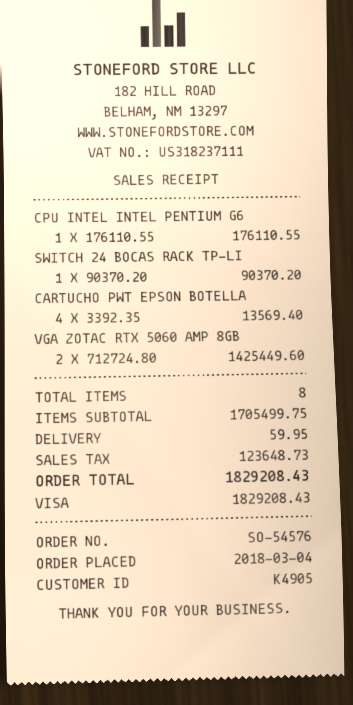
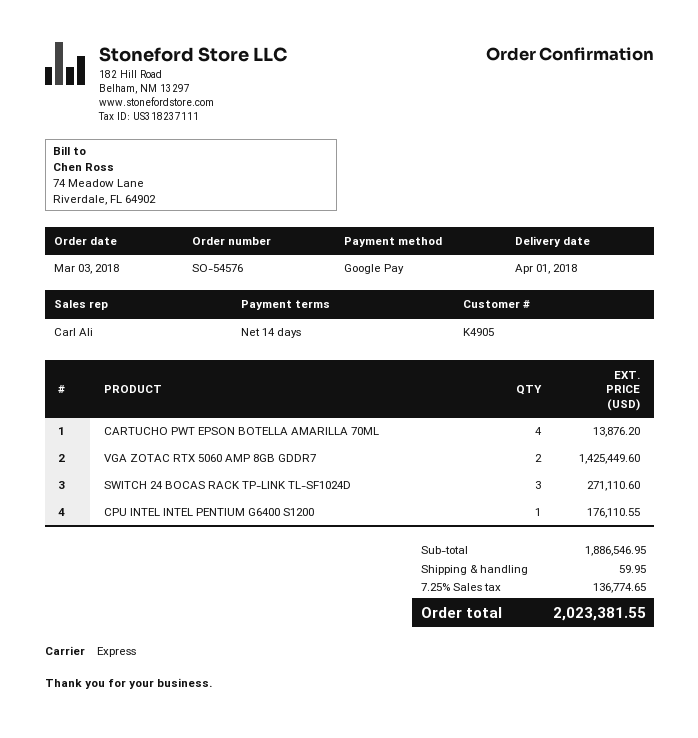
order date: 2018-03-04 -> 2018-03-03
payment method: Visa -> Google Pay
SWITCH 24 BOCAS RACK TP-LI: 1 for 90370.20 -> 3 for 271110.60
CARTUCHO PWT EPSON BOTELLA: 4 for 13569.40 -> 4 for 13876.20
subtotal: 1705499.75 -> 1886546.95
tax: 123648.73 -> 136774.65
total: 1829208.43 -> 2023381.55

